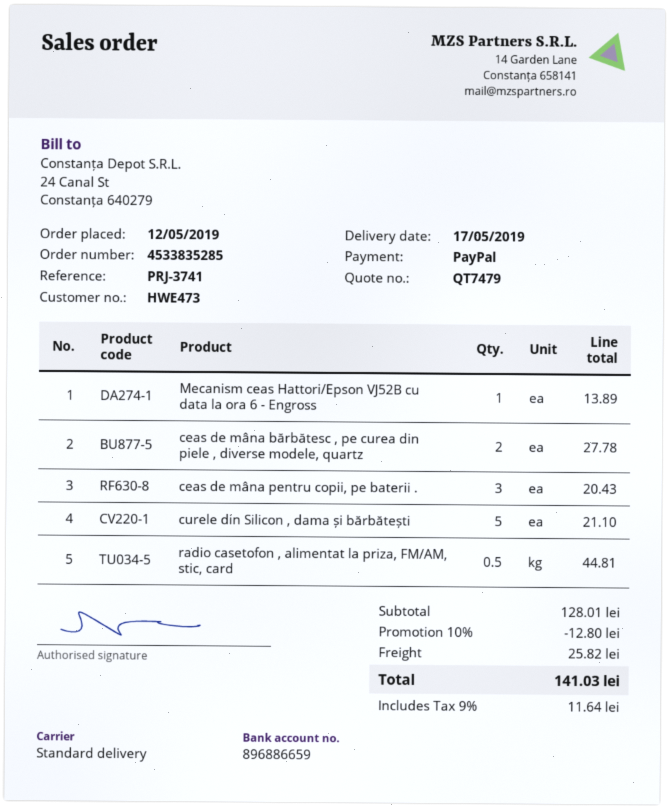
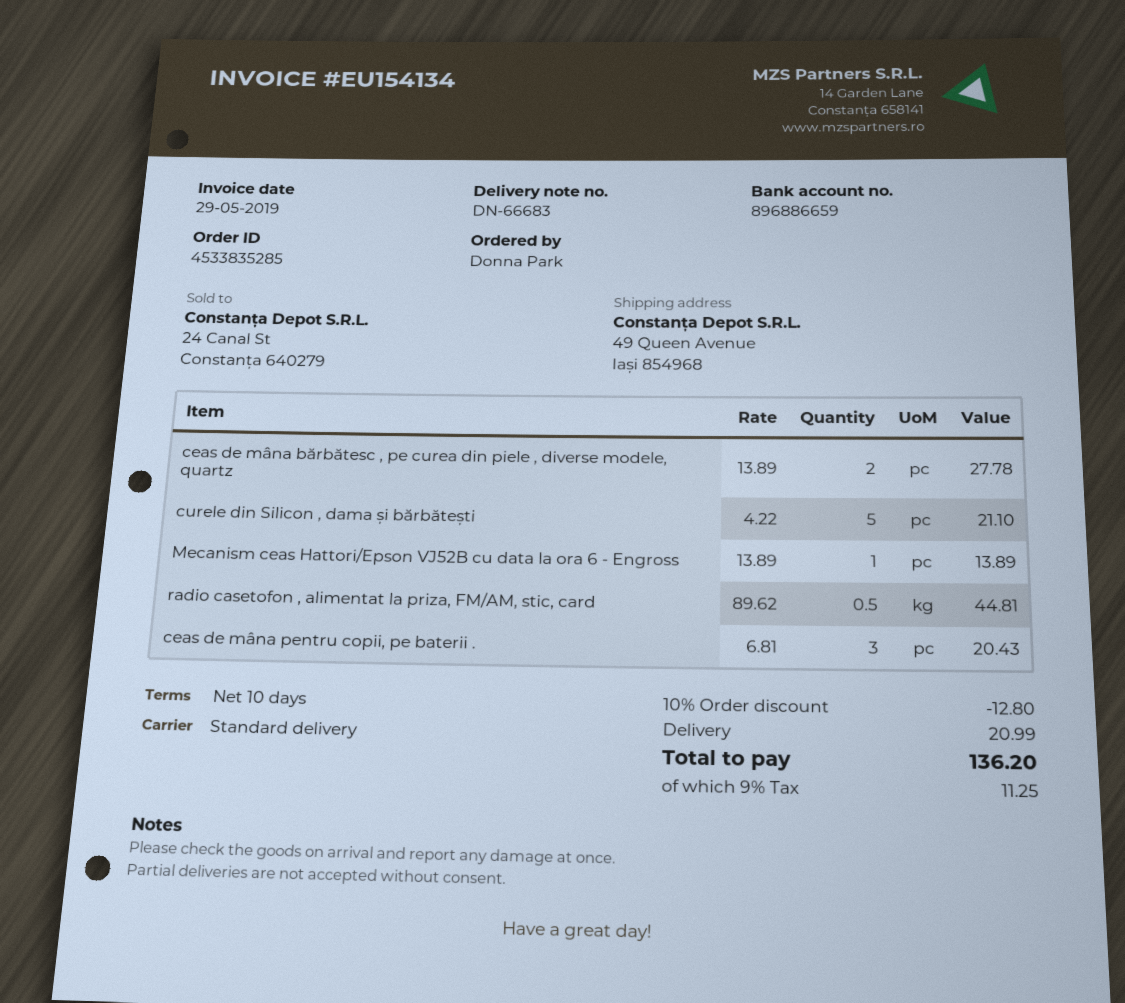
shipping: 25.82 -> 20.99
tax: 9% = 11.64 -> 9% = 11.25
total: 141.03 -> 136.20

